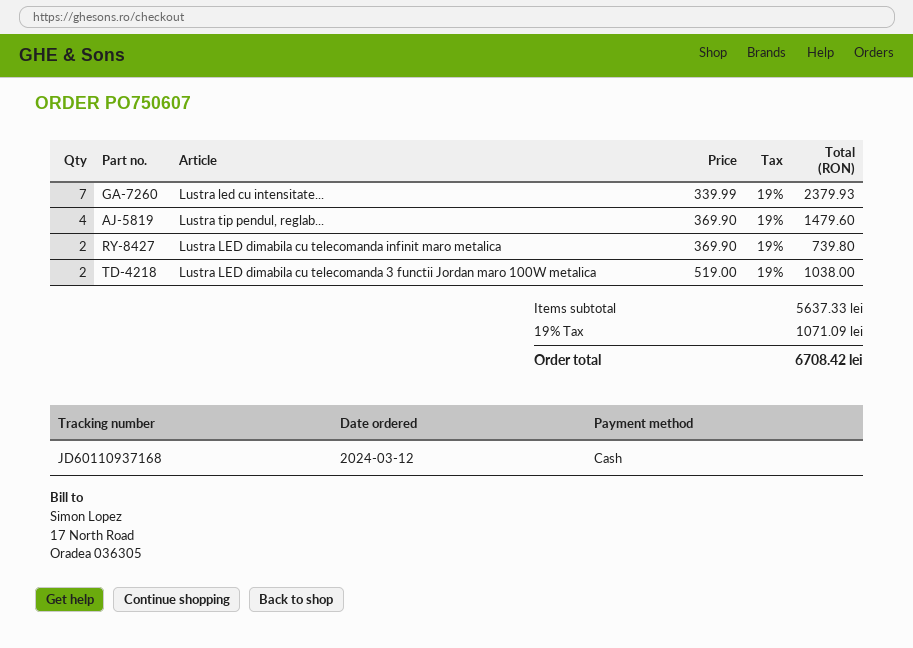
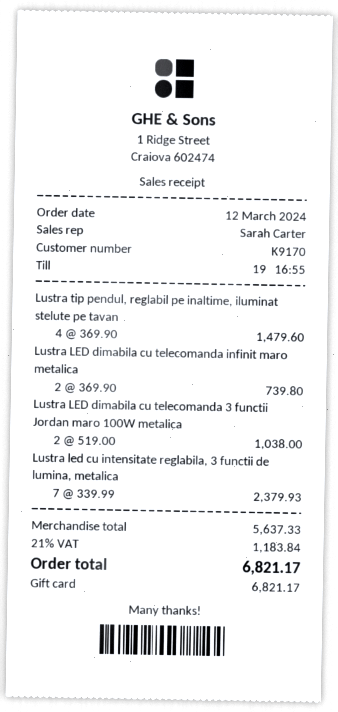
payment method: cash -> gift card
tax: 19% = 1071.09 -> 21% = 1183.84
total: 6708.42 -> 6821.17

